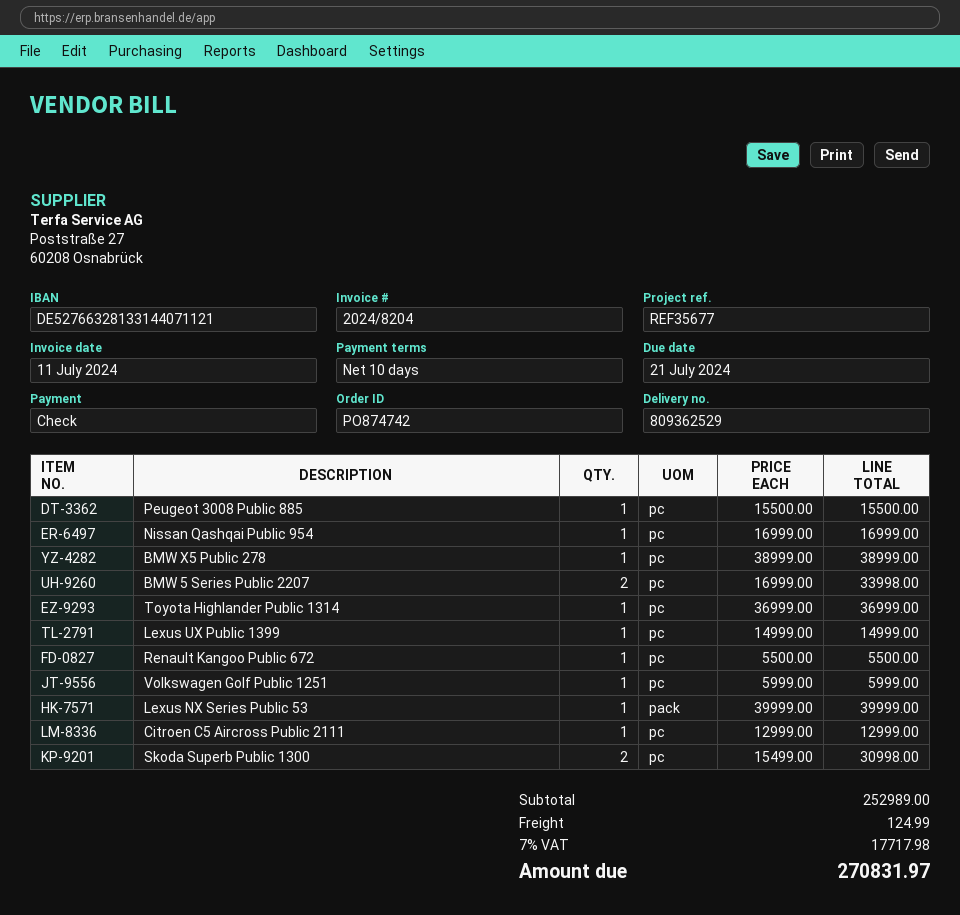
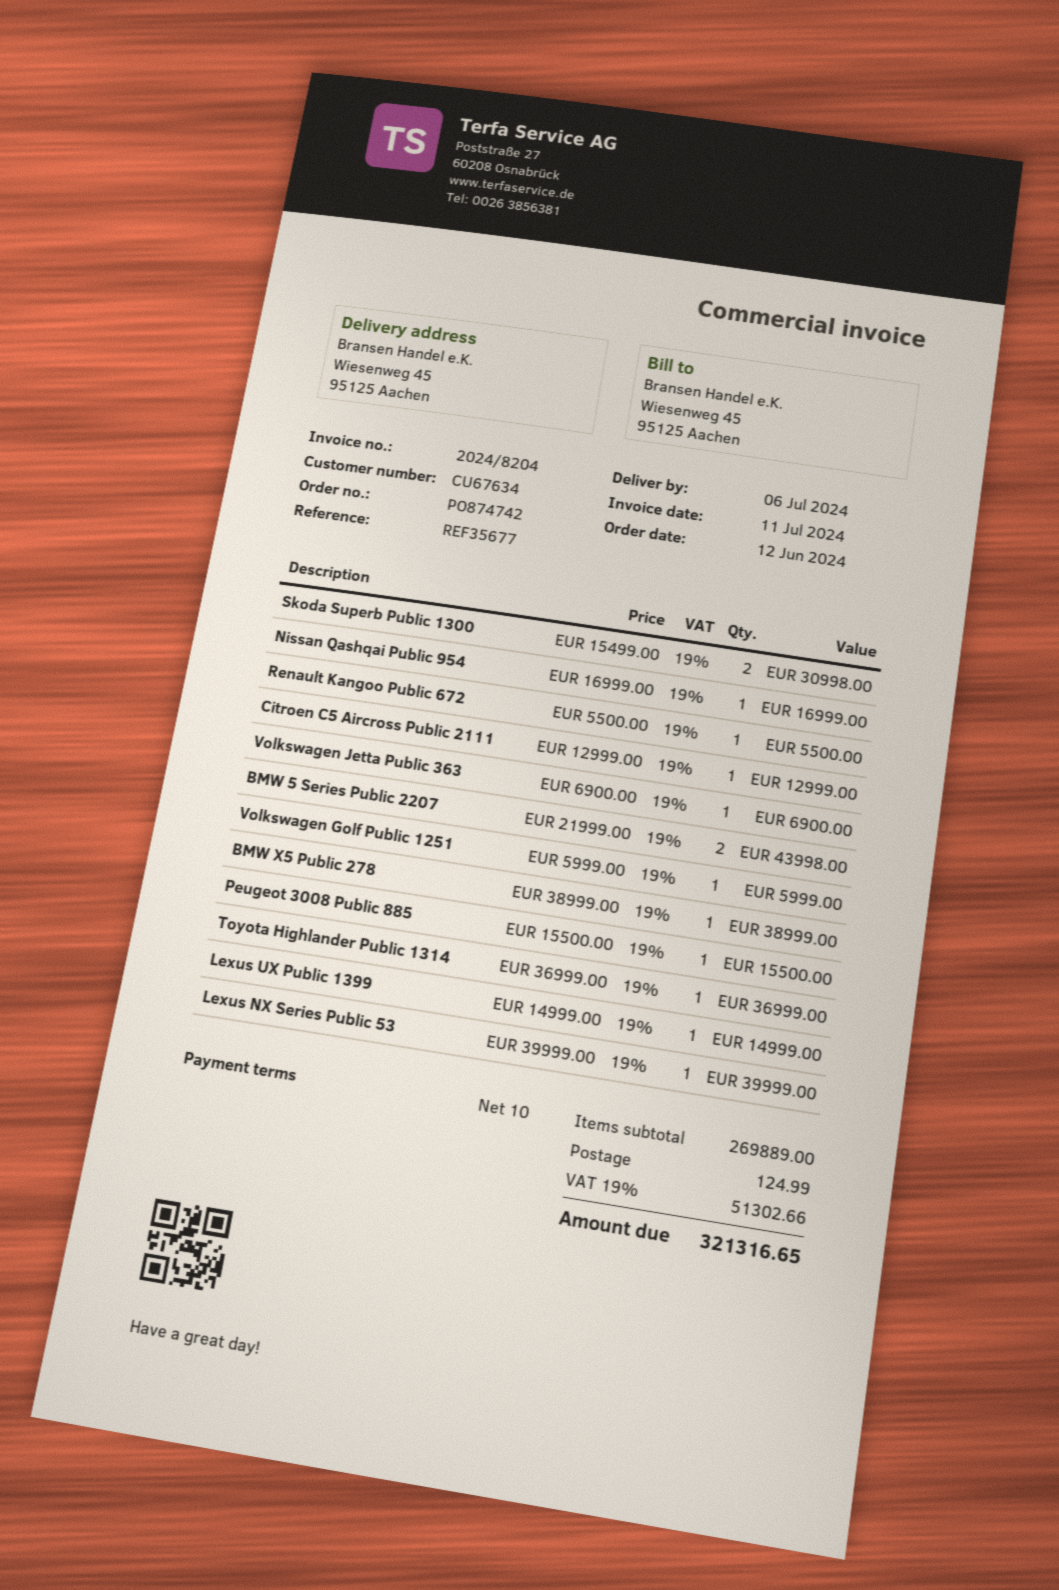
BMW 5 Series Public 2207: 2 x 16999.00 = 33998.00 -> 2 x 21999.00 = 43998.00
Volkswagen Jetta Public 363: none -> 1 x 6900.00 = 6900.00
subtotal: 252989.00 -> 269889.00
tax: 7% = 17717.98 -> 19% = 51302.66
total: 270831.97 -> 321316.65

